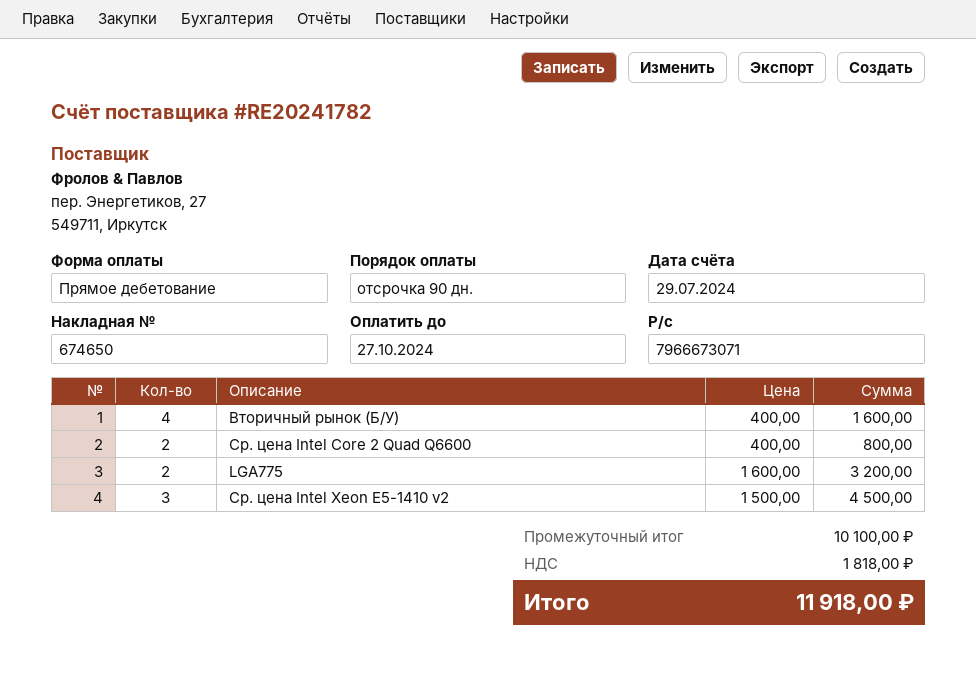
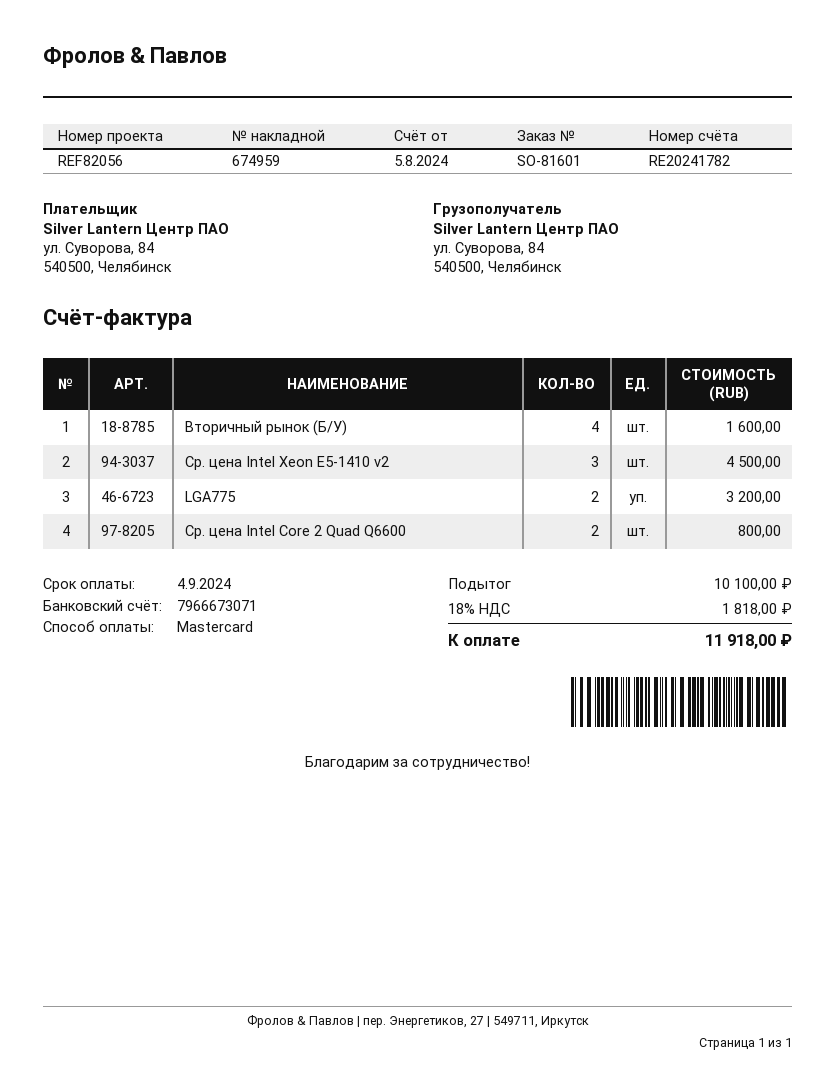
delivery note number: 674650 -> 674959
invoice date: 2024-07-29 -> 2024-08-05
due date: 2024-10-27 -> 2024-09-04
payment method: direct debit -> Mastercard

